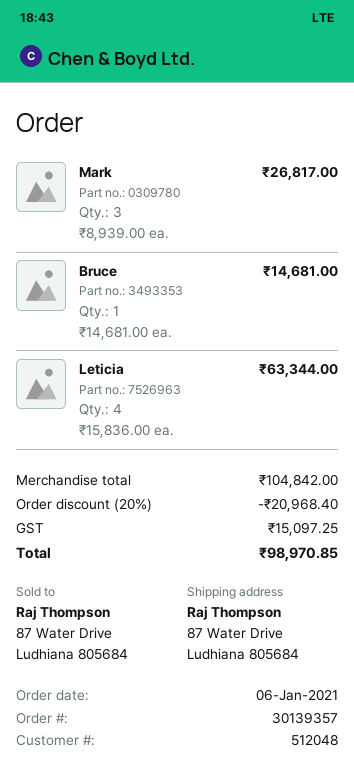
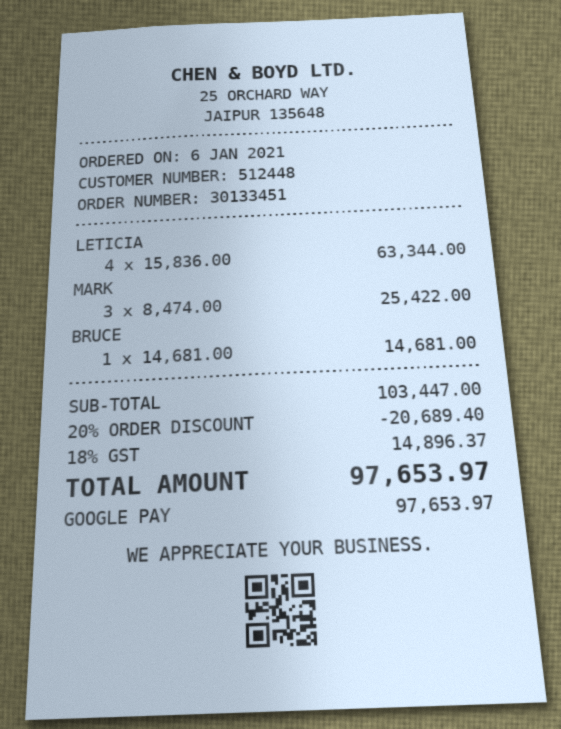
order number: 30139357 -> 30133451
customer number: 512048 -> 512448
Mark: 3 x 8939.00 = 26817.00 -> 3 x 8474.00 = 25422.00
subtotal: 104842.00 -> 103447.00
discount: 20% = 20968.40 -> 20% = 20689.40
tax: 15097.25 -> 14896.37
total: 98970.85 -> 97653.97

